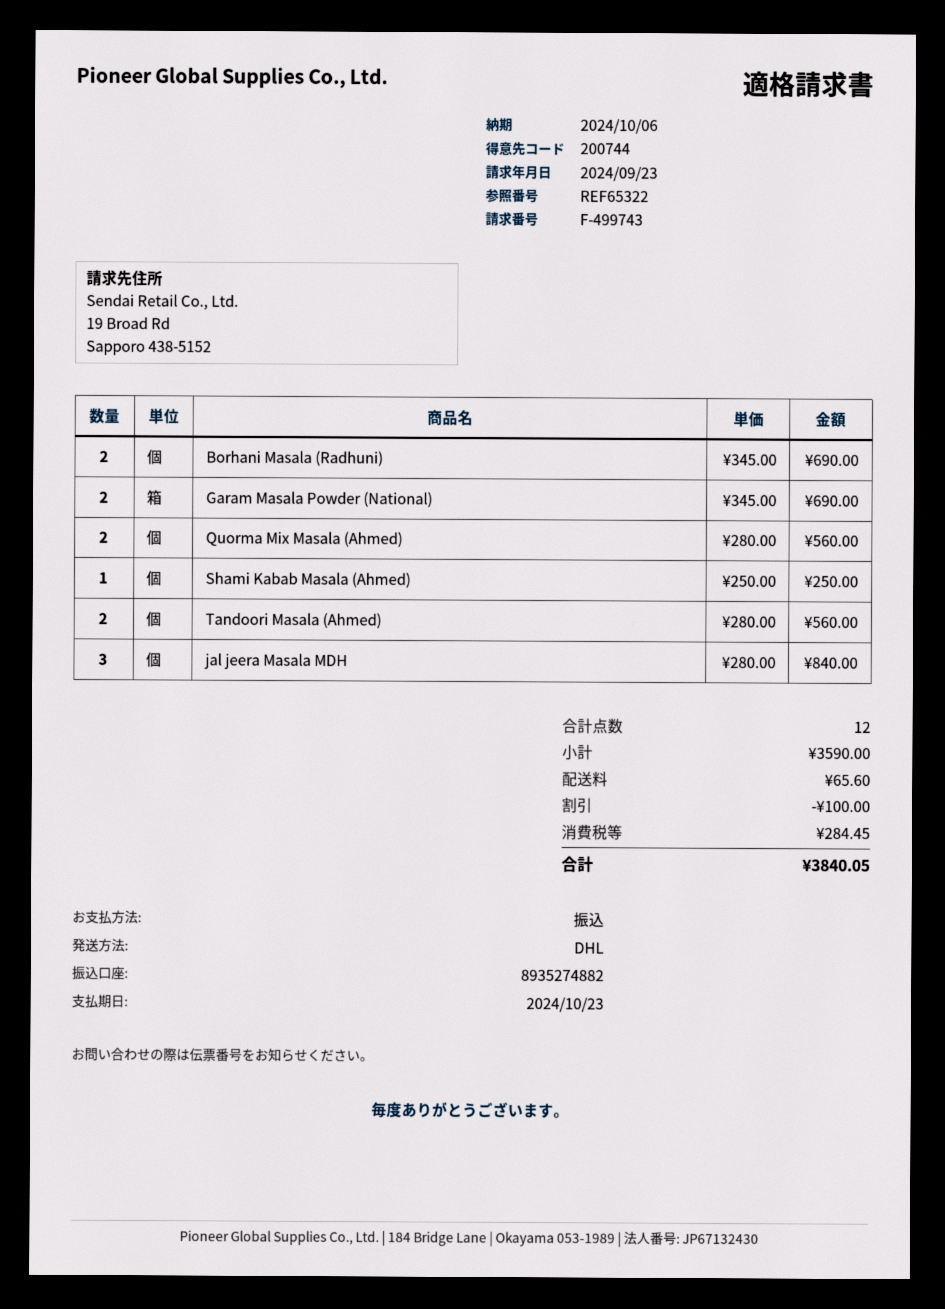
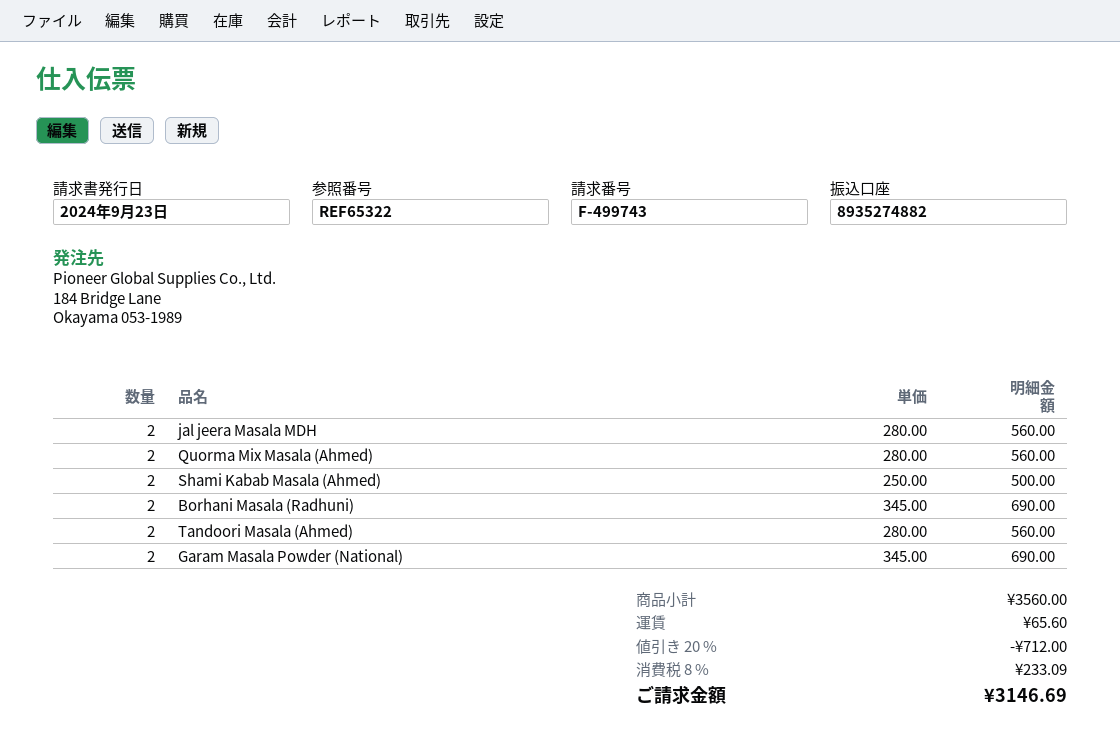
Shami Kabab Masala (Ahmed): 1 x 250.00 = 250.00 -> 2 x 250.00 = 500.00
jal jeera Masala MDH: 3 x 280.00 = 840.00 -> 2 x 280.00 = 560.00
subtotal: 3590.00 -> 3560.00
discount: 100.00 -> 712.00
tax: 284.45 -> 233.09
total: 3840.05 -> 3146.69

